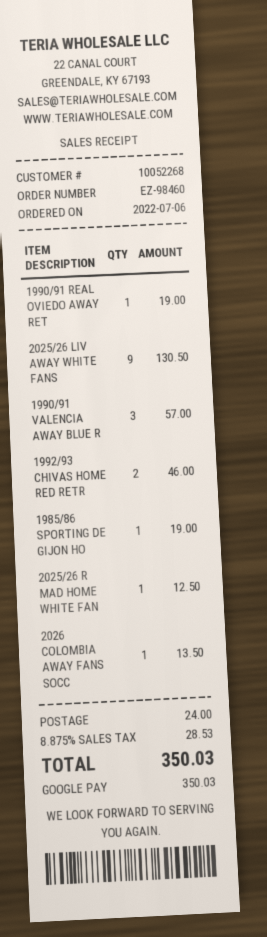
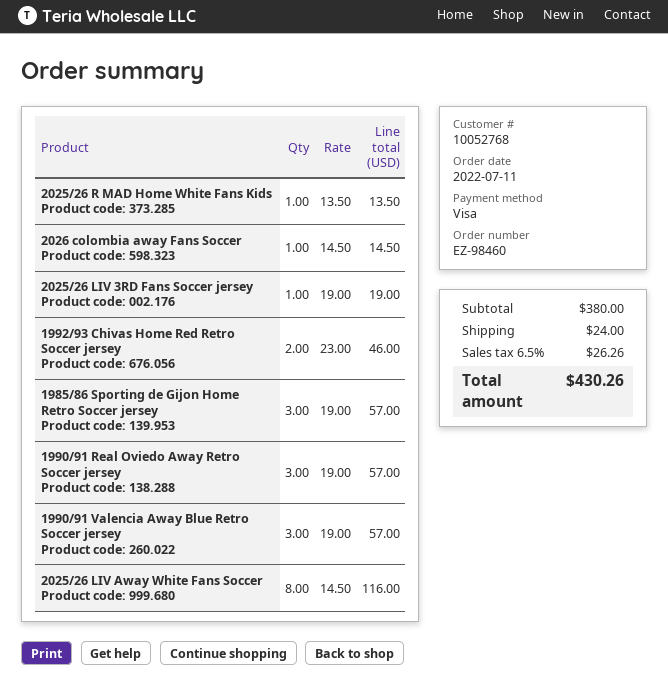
order date: 2022-07-06 -> 2022-07-11
customer number: 10052268 -> 10052768
payment method: Google Pay -> Visa
1990/91 REAL OVIEDO AWAY RET: 1 for 19.00 -> 3 for 57.00
2025/26 LIV AWAY WHITE FANS: 9 for 130.50 -> 8 for 116.00
1985/86 SPORTING DE GIJON HO: 1 for 19.00 -> 3 for 57.00
2025/26 R MAD HOME WHITE FAN: 1 for 12.50 -> 1 for 13.50
2026 COLOMBIA AWAY FANS SOCC: 1 for 13.50 -> 1 for 14.50
2025/26 LIV 3RD Fans Soccer jersey: none -> 1 for 19.00
tax: 8.875% = 28.53 -> 6.5% = 26.26
total: 350.03 -> 430.26

